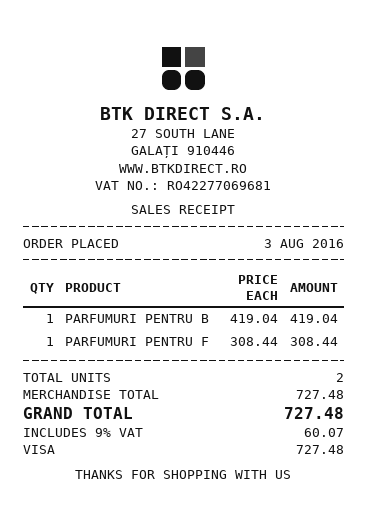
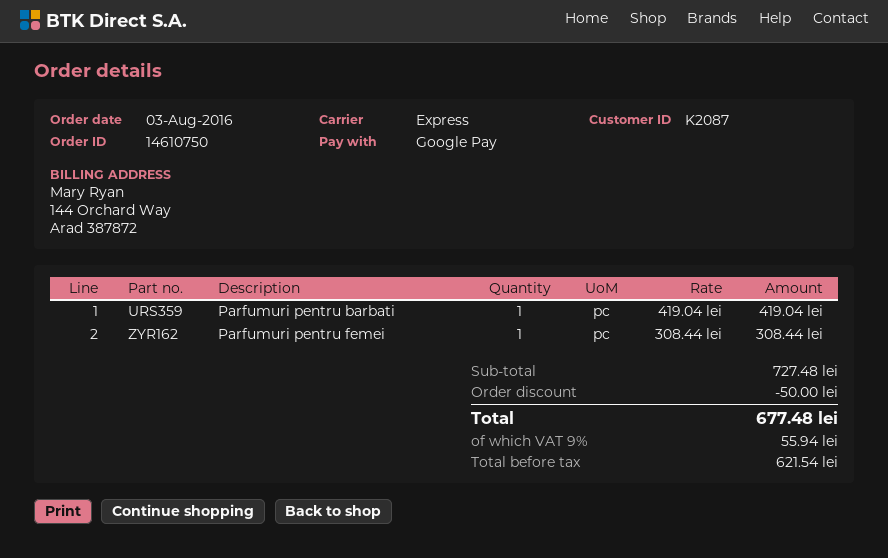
payment method: Visa -> Google Pay
discount: none -> 50.00
tax: 9% = 60.07 -> 9% = 55.94
total: 727.48 -> 677.48

